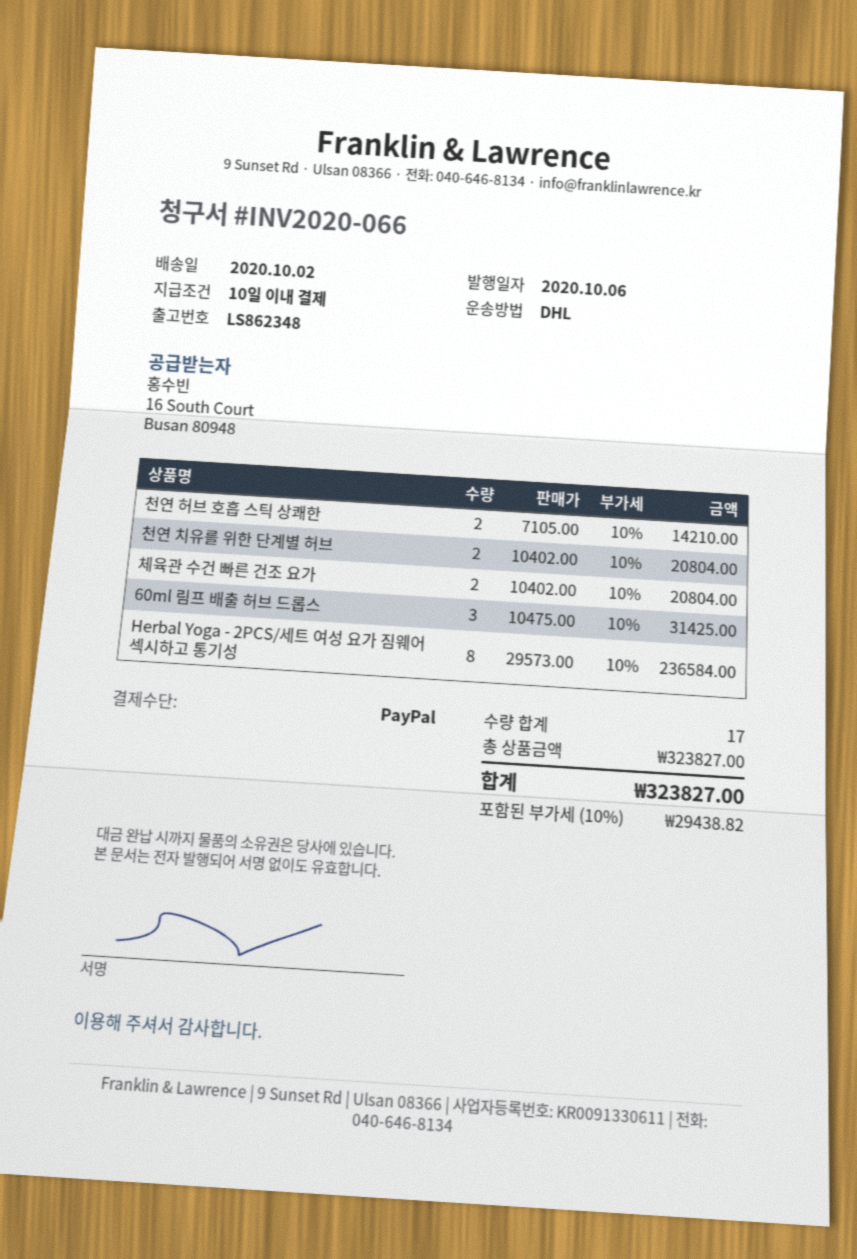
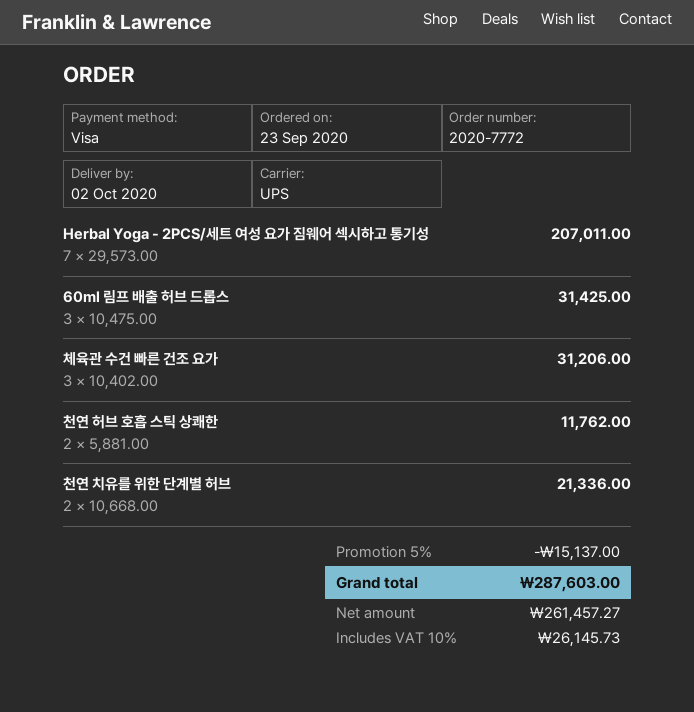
payment method: PayPal -> Visa
shipping method: DHL -> UPS
천연 허브 호흡 스틱 상쾌한: 2 x 7105.00 = 14210.00 -> 2 x 5881.00 = 11762.00
천연 치유를 위한 단계별 허브: 2 x 10402.00 = 20804.00 -> 2 x 10668.00 = 21336.00
체육관 수건 빠른 건조 요가: 2 x 10402.00 = 20804.00 -> 3 x 10402.00 = 31206.00
Herbal Yoga - 2PCS/세트 여성 요가 짐웨어 섹시하고 통기성: 8 x 29573.00 = 236584.00 -> 7 x 29573.00 = 207011.00
discount: none -> 5% = 15137.00
tax: 10% = 29438.82 -> 10% = 26145.73
total: 323827.00 -> 287603.00

